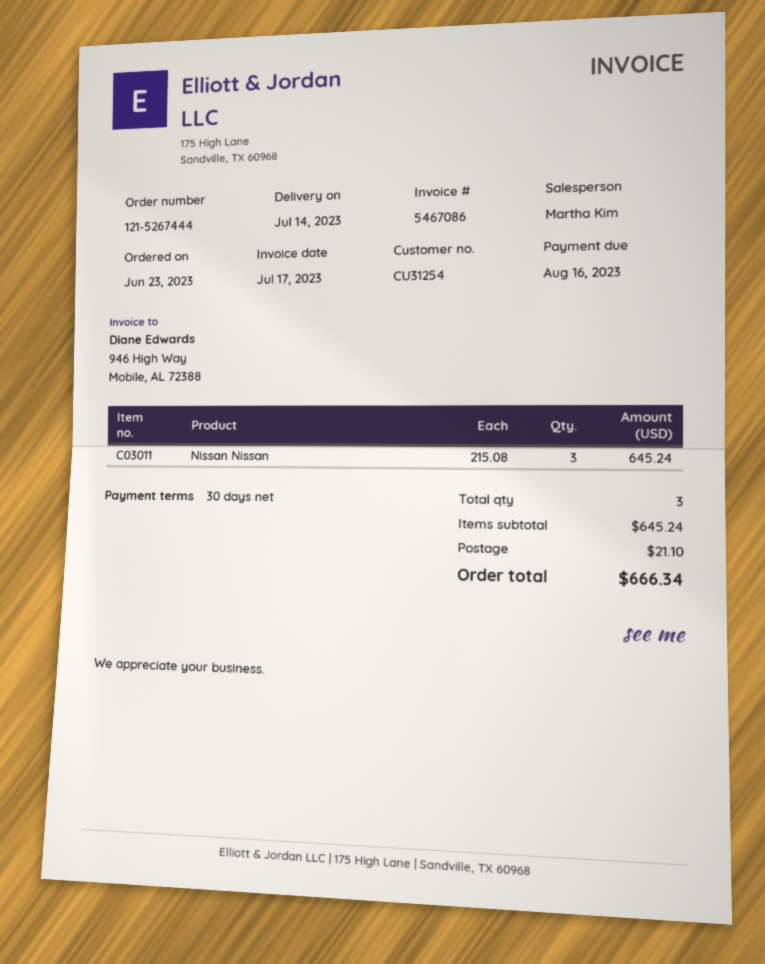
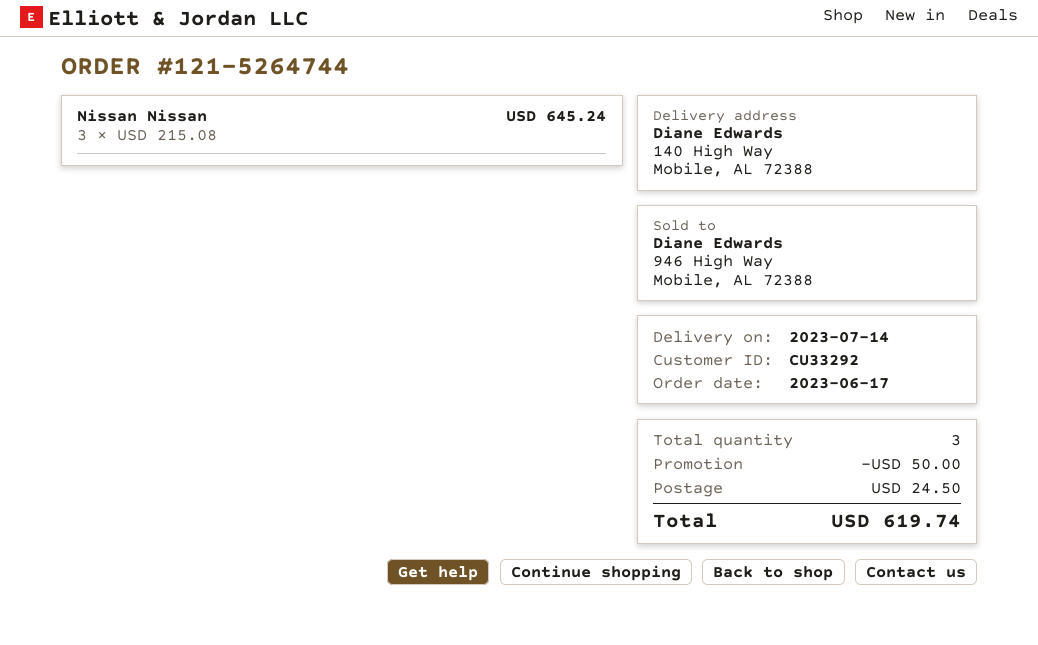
order number: 121-5267444 -> 121-5264744
order date: 2023-06-23 -> 2023-06-17
customer number: CU31254 -> CU33292
discount: none -> 50.00
shipping: 21.10 -> 24.50
total: 666.34 -> 619.74

